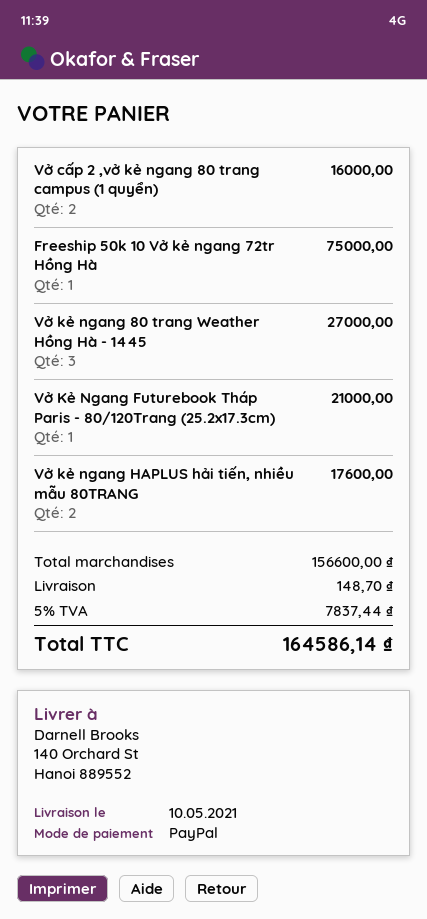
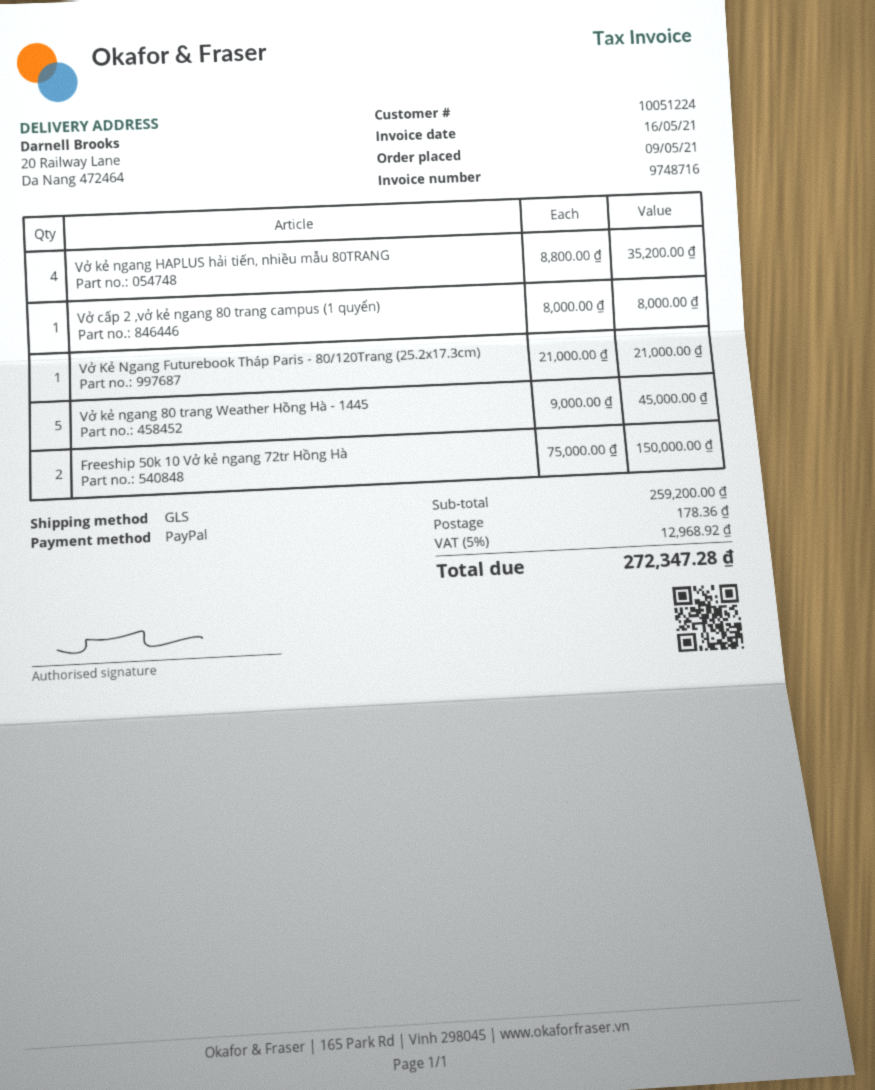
ship to: 140 Orchard St, Hanoi 889552 -> 20 Railway Lane, Da Nang 472464
Vở cấp 2 ,vở kẻ ngang 80 trang campus (1 quyển): 2 for 16000.00 -> 1 for 8000.00
Freeship 50k 10 Vở kẻ ngang 72tr Hồng Hà: 1 for 75000.00 -> 2 for 150000.00
Vở kẻ ngang 80 trang Weather Hồng Hà - 1445: 3 for 27000.00 -> 5 for 45000.00
Vở kẻ ngang HAPLUS hải tiến, nhiều mẫu 80TRANG: 2 for 17600.00 -> 4 for 35200.00
subtotal: 156600.00 -> 259200.00
shipping: 148.70 -> 178.36
tax: 5% = 7837.44 -> 5% = 12968.92
total: 164586.14 -> 272347.28

